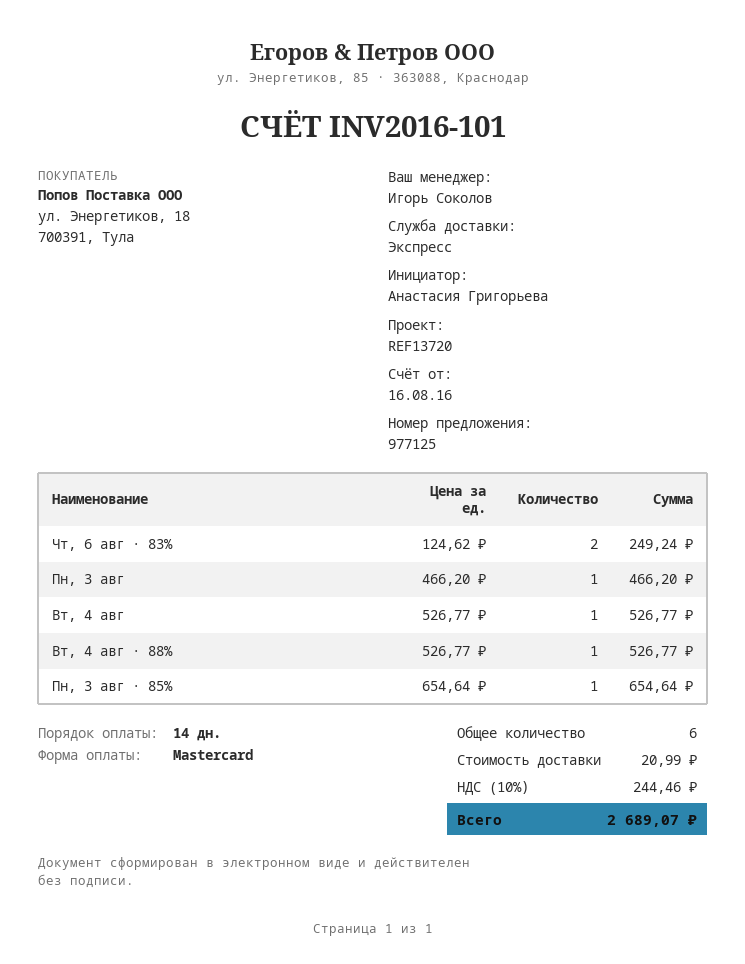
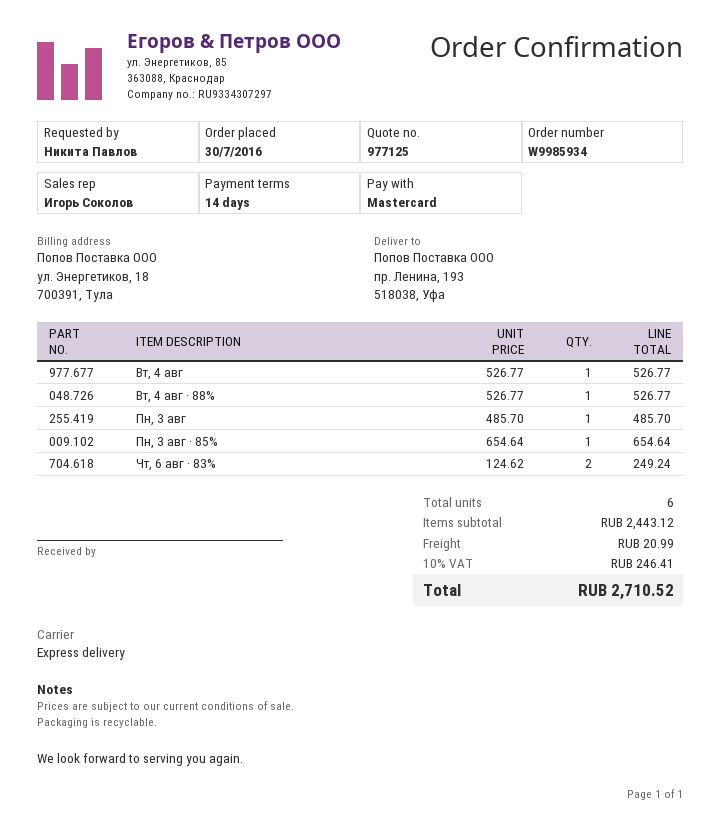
ordered by: Анастасия Григорьева -> Никита Павлов
Пн, 3 авг: 1 x 466.20 = 466.20 -> 1 x 485.70 = 485.70
tax: 10% = 244.46 -> 10% = 246.41
total: 2689.07 -> 2710.52

